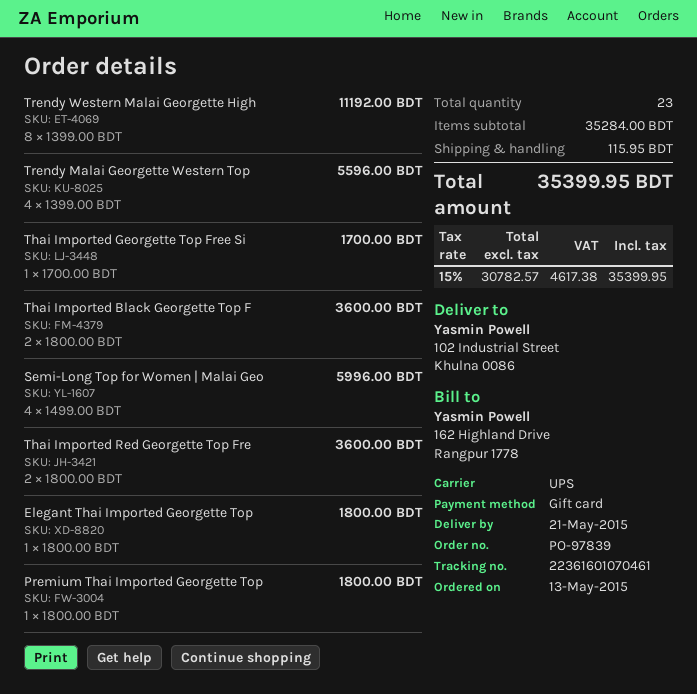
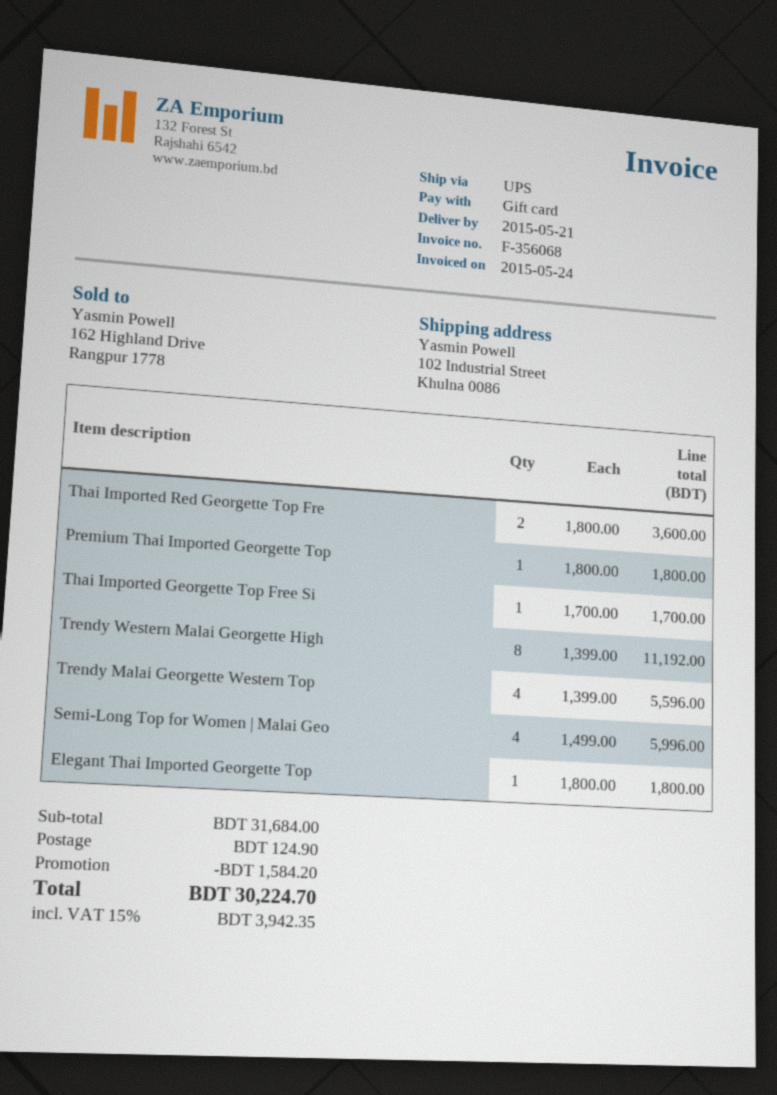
Thai Imported Black Georgette Top F: 2 x 1800.00 = 3600.00 -> none
subtotal: 35284.00 -> 31684.00
discount: none -> 1584.20
shipping: 115.95 -> 124.90
tax: 15% = 4617.38 -> 15% = 3942.35
total: 35399.95 -> 30224.70

